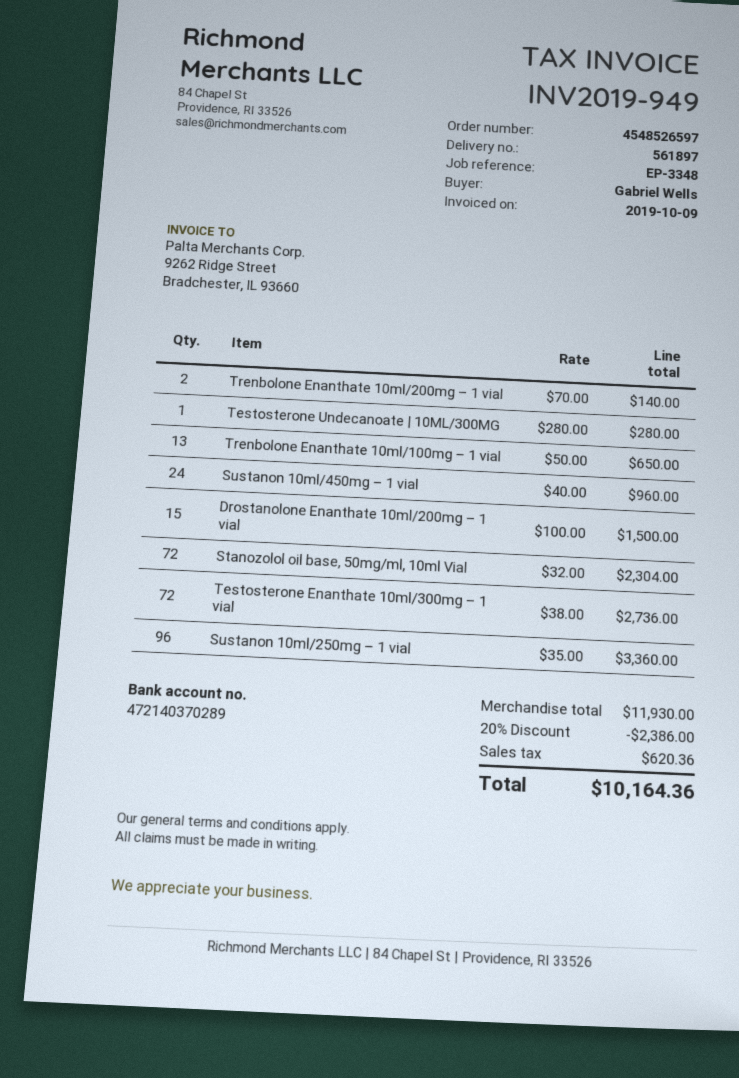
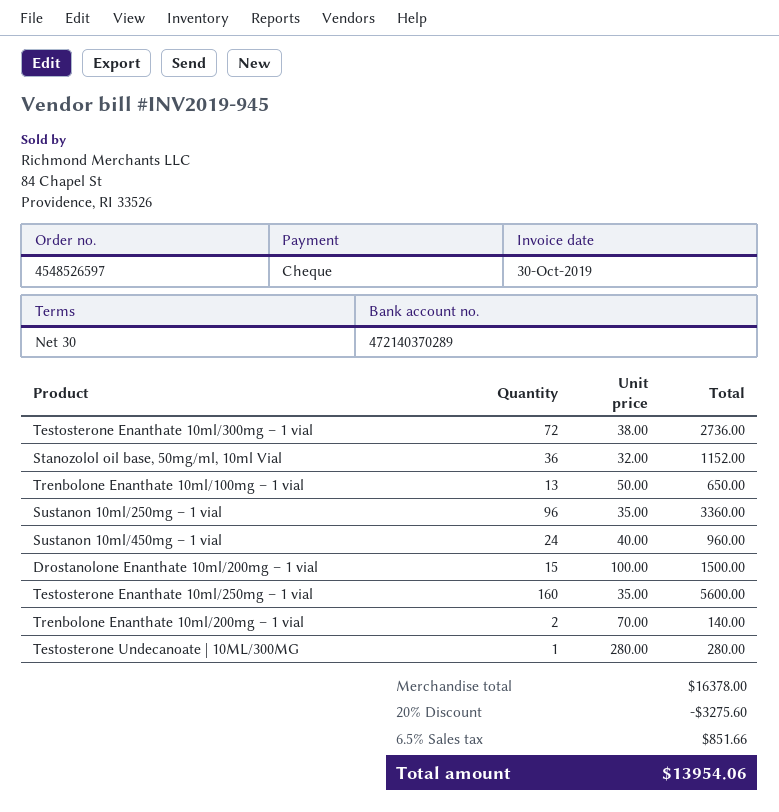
invoice number: INV2019-949 -> INV2019-945
invoice date: 2019-10-09 -> 2019-10-30
Stanozolol oil base, 50mg/ml, 10ml Vial: 72 x 32.00 = 2304.00 -> 36 x 32.00 = 1152.00
Testosterone Enanthate 10ml/250mg – 1 vial: none -> 160 x 35.00 = 5600.00
subtotal: 11930.00 -> 16378.00
discount: 20% = 2386.00 -> 20% = 3275.60
tax: 620.36 -> 851.66
total: 10164.36 -> 13954.06

